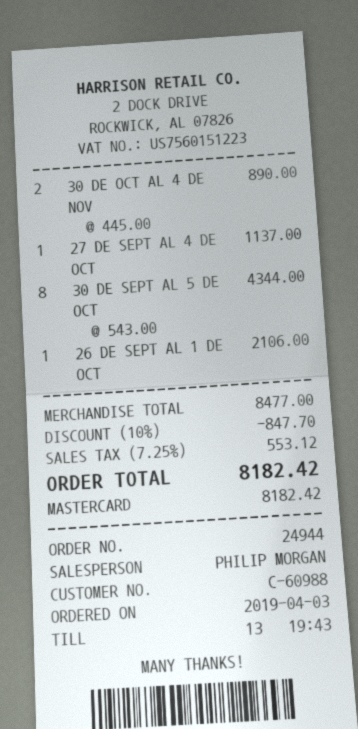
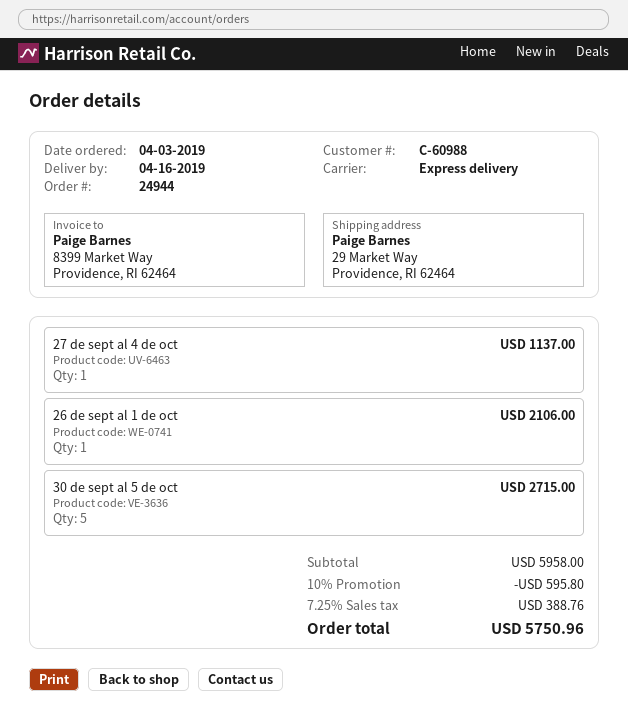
30 DE OCT AL 4 DE NOV: 2 for 890.00 -> none
30 DE SEPT AL 5 DE OCT: 8 for 4344.00 -> 5 for 2715.00
subtotal: 8477.00 -> 5958.00
discount: 10% = 847.70 -> 10% = 595.80
tax: 7.25% = 553.12 -> 7.25% = 388.76
total: 8182.42 -> 5750.96

